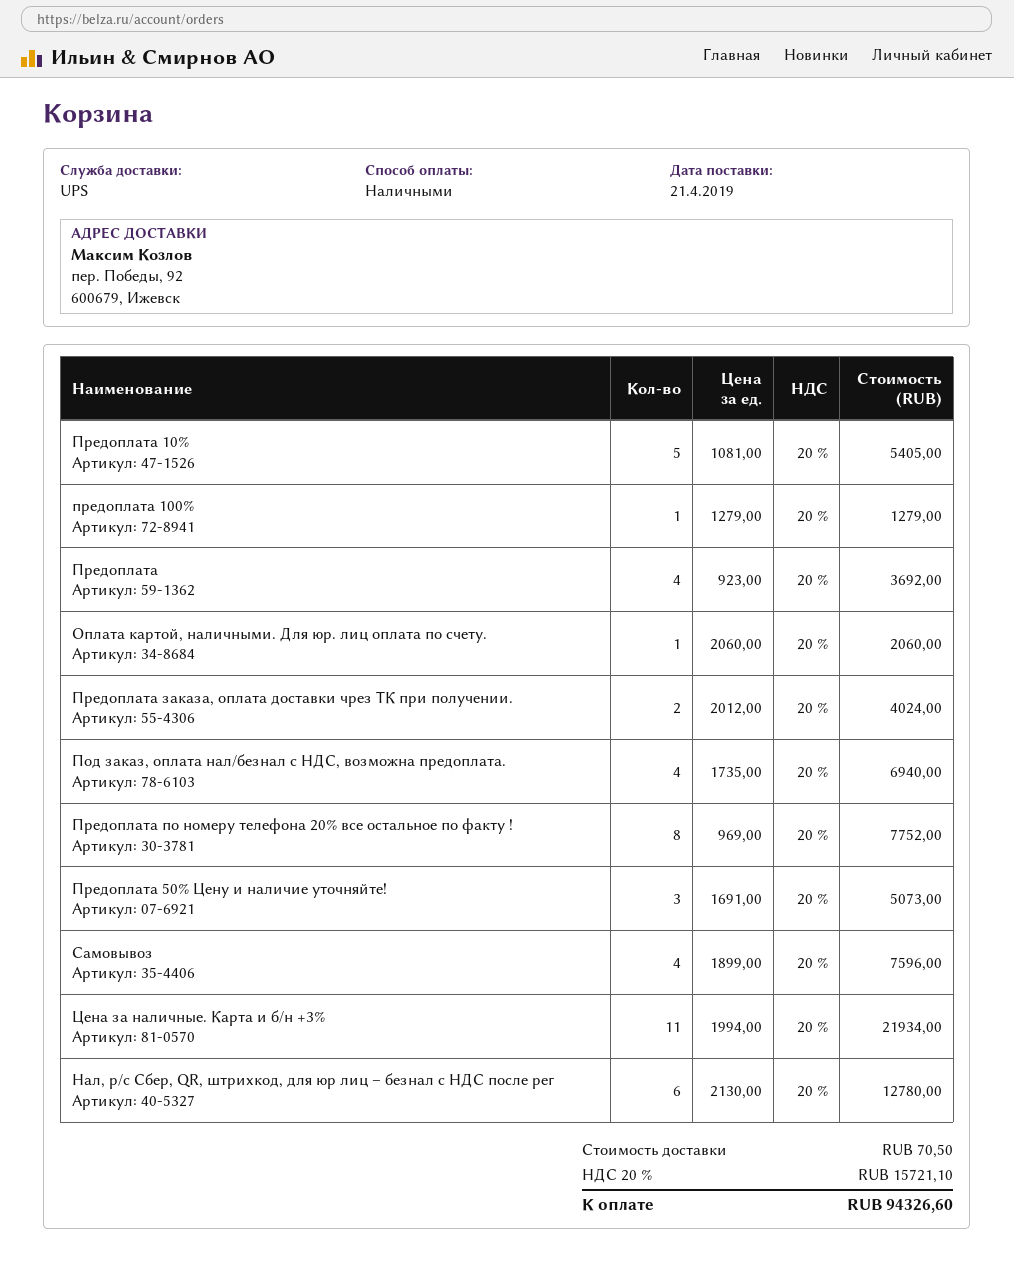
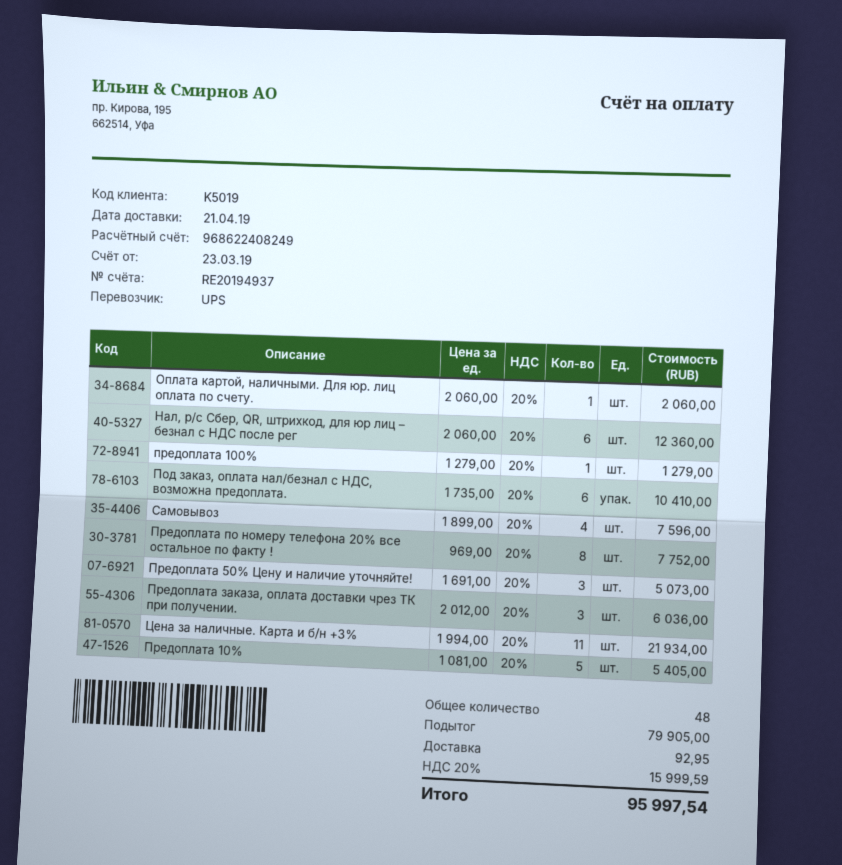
Предоплата: 4 x 923.00 = 3692.00 -> none
Предоплата заказа, оплата доставки чрез ТК при получении.: 2 x 2012.00 = 4024.00 -> 3 x 2012.00 = 6036.00
Под заказ, оплата нал/безнал с НДС, возможна предоплата.: 4 x 1735.00 = 6940.00 -> 6 x 1735.00 = 10410.00
Нал, р/с Сбер, QR, штрихкод, для юр лиц – безнал с НДС после рег: 6 x 2130.00 = 12780.00 -> 6 x 2060.00 = 12360.00
shipping: 70.50 -> 92.95
tax: 20% = 15721.10 -> 20% = 15999.59
total: 94326.60 -> 95997.54

